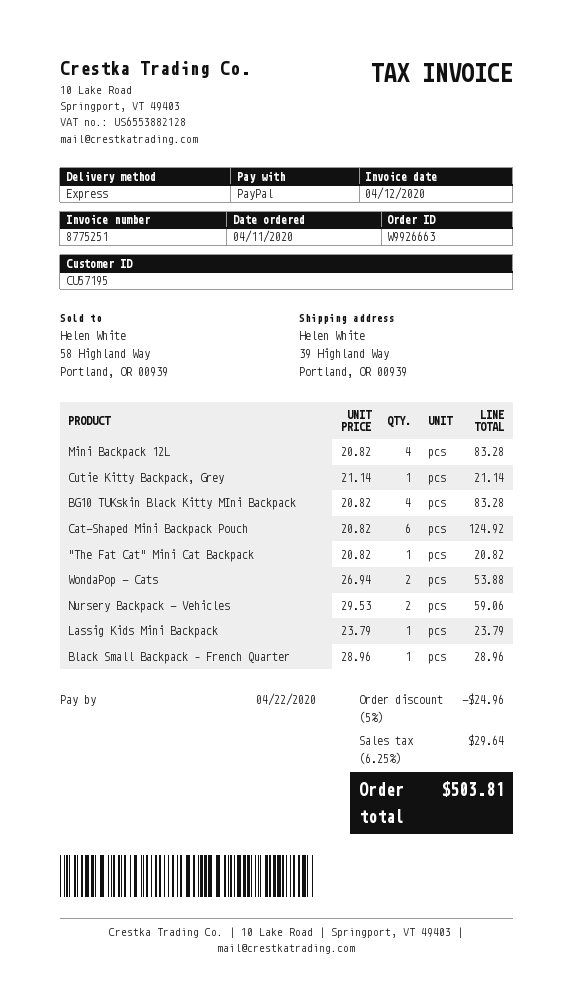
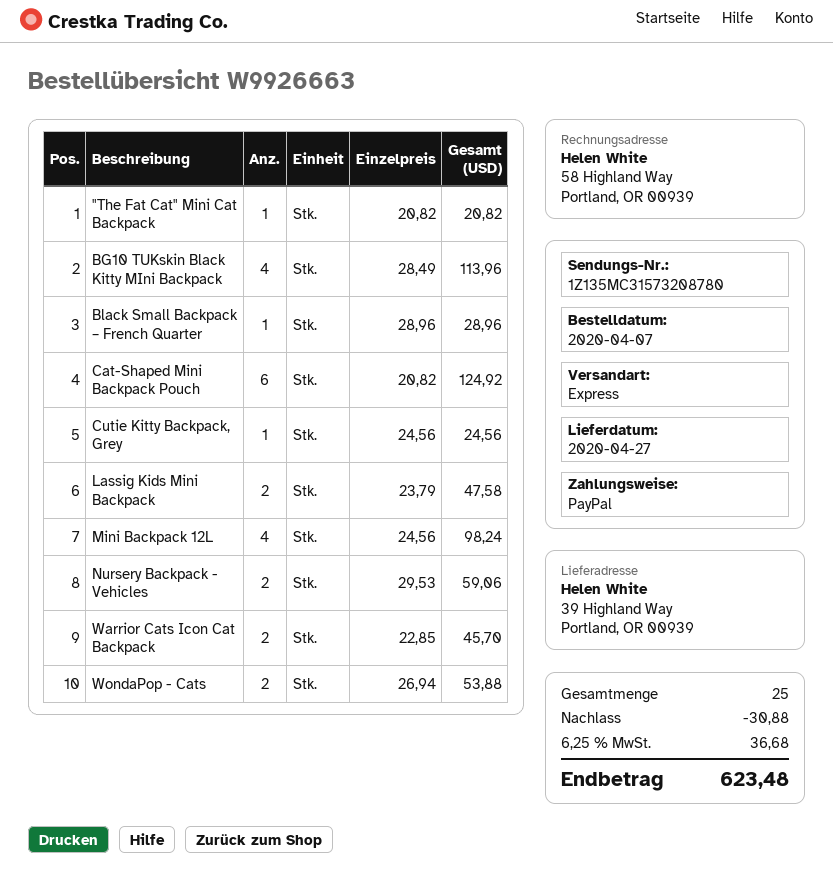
order date: 2020-04-11 -> 2020-04-07
Mini Backpack 12L: 4 x 20.82 = 83.28 -> 4 x 24.56 = 98.24
Cutie Kitty Backpack, Grey: 1 x 21.14 = 21.14 -> 1 x 24.56 = 24.56
BG10 TUKskin Black Kitty MIni Backpack: 4 x 20.82 = 83.28 -> 4 x 28.49 = 113.96
Lassig Kids Mini Backpack: 1 x 23.79 = 23.79 -> 2 x 23.79 = 47.58
Warrior Cats Icon Cat Backpack: none -> 2 x 22.85 = 45.70
discount: 24.96 -> 30.88
tax: 6.25% = 29.64 -> 6.25% = 36.68
total: 503.81 -> 623.48

